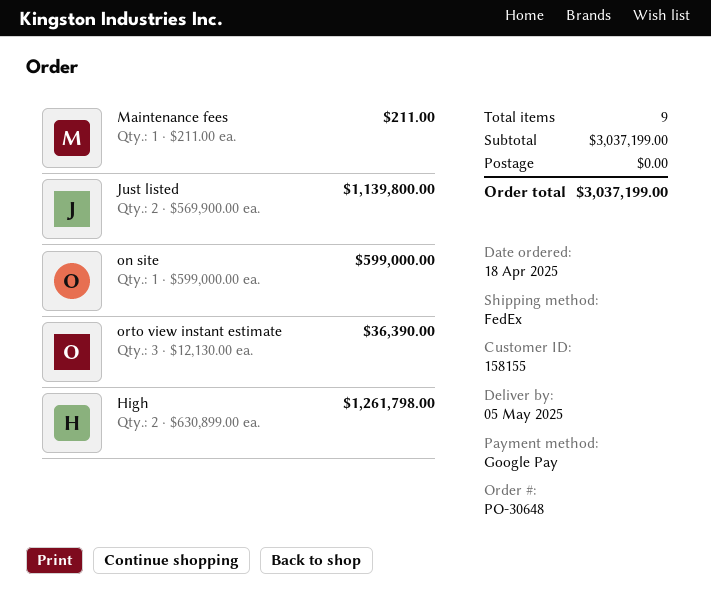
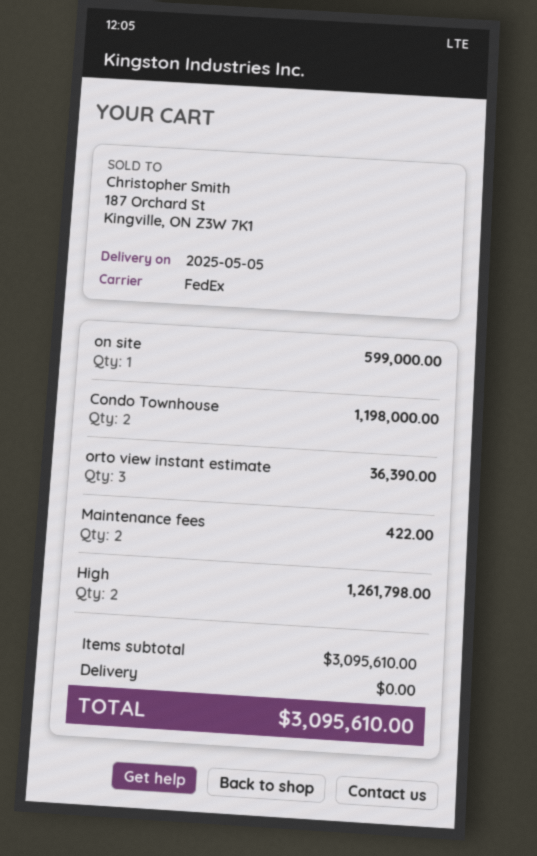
Maintenance fees: 1 for 211.00 -> 2 for 422.00
Just listed: 2 for 1139800.00 -> none
Condo Townhouse: none -> 2 for 1198000.00
subtotal: 3037199.00 -> 3095610.00
total: 3037199.00 -> 3095610.00

